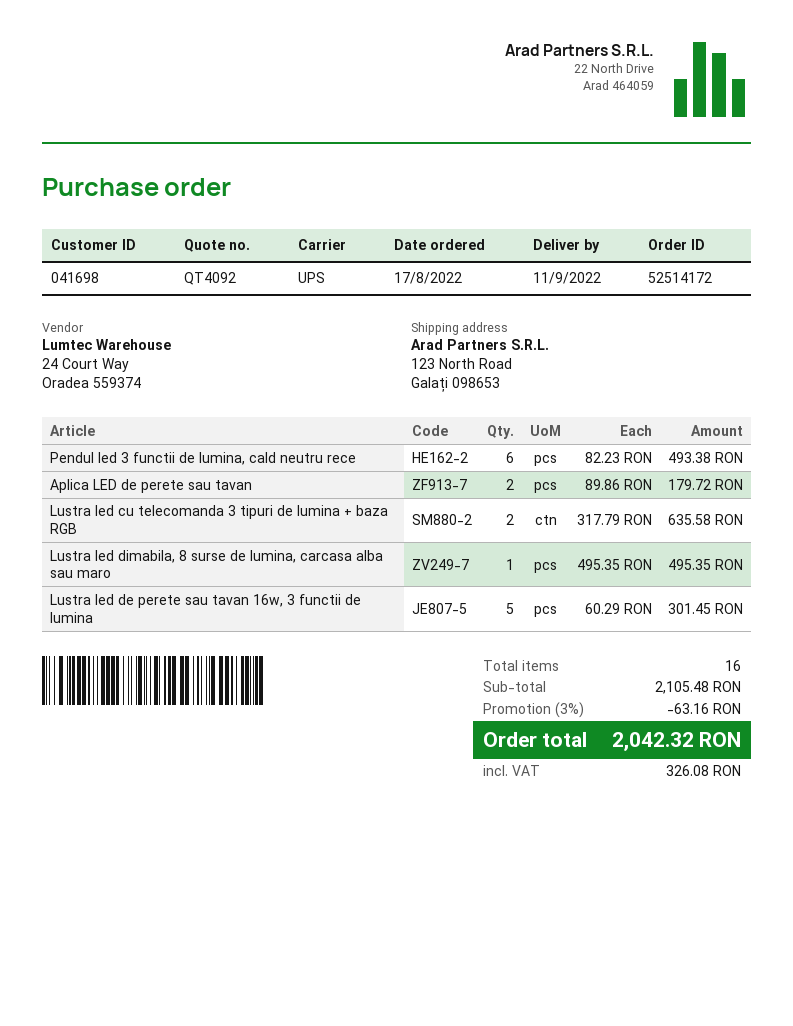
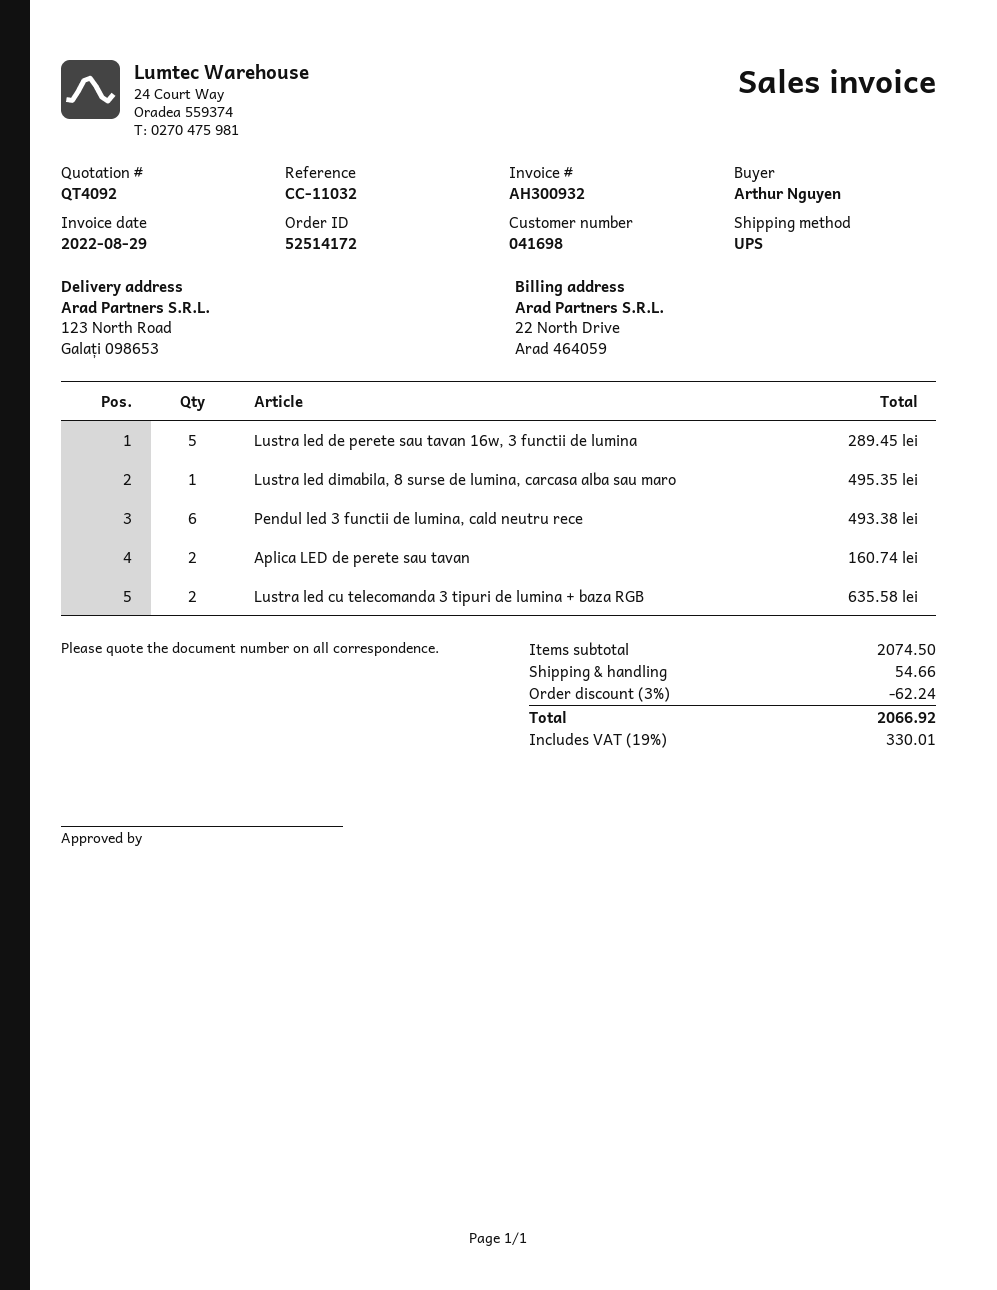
Aplica LED de perete sau tavan: 2 for 179.72 -> 2 for 160.74
Lustra led de perete sau tavan 16w, 3 functii de lumina: 5 for 301.45 -> 5 for 289.45
subtotal: 2105.48 -> 2074.50
discount: 3% = 63.16 -> 3% = 62.24
shipping: none -> 54.66
tax: 326.08 -> 330.01
total: 2042.32 -> 2066.92

